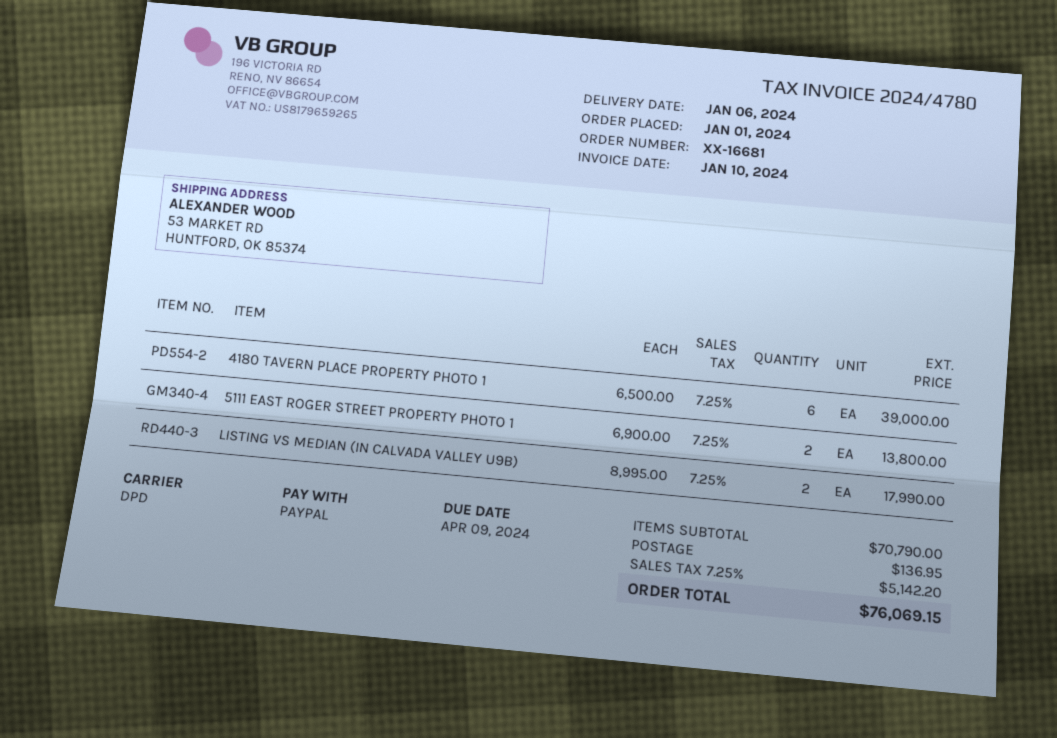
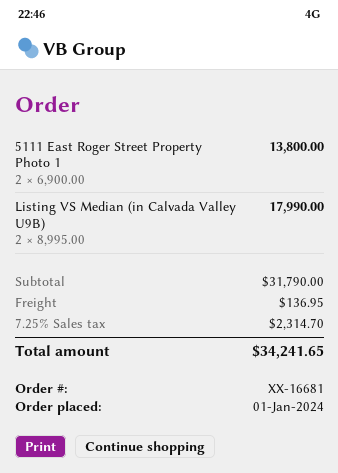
4180 TAVERN PLACE PROPERTY PHOTO 1: 6 x 6500.00 = 39000.00 -> none
subtotal: 70790.00 -> 31790.00
tax: 7.25% = 5142.20 -> 7.25% = 2314.70
total: 76069.15 -> 34241.65

